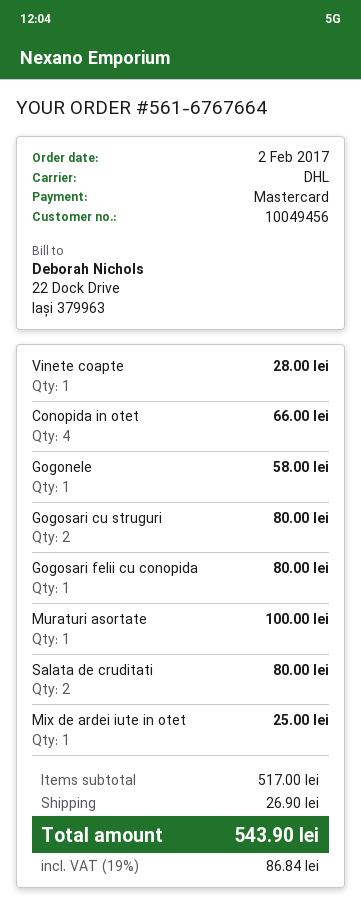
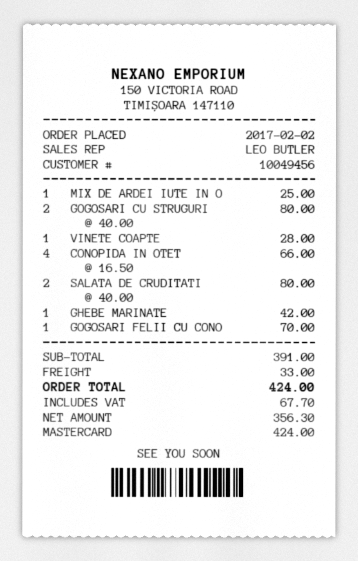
Gogonele: 1 for 58.00 -> none
Gogosari felii cu conopida: 1 for 80.00 -> 1 for 70.00
Muraturi asortate: 1 for 100.00 -> none
GHEBE MARINATE: none -> 1 for 42.00
subtotal: 517.00 -> 391.00
shipping: 26.90 -> 33.00
tax: 86.84 -> 67.70
total: 543.90 -> 424.00

